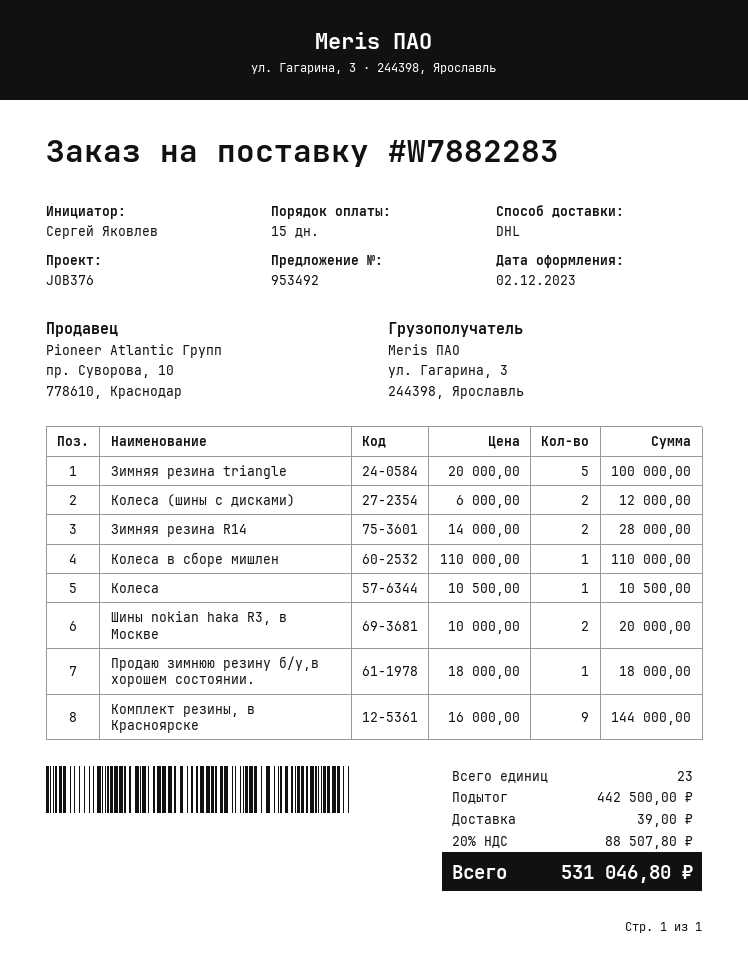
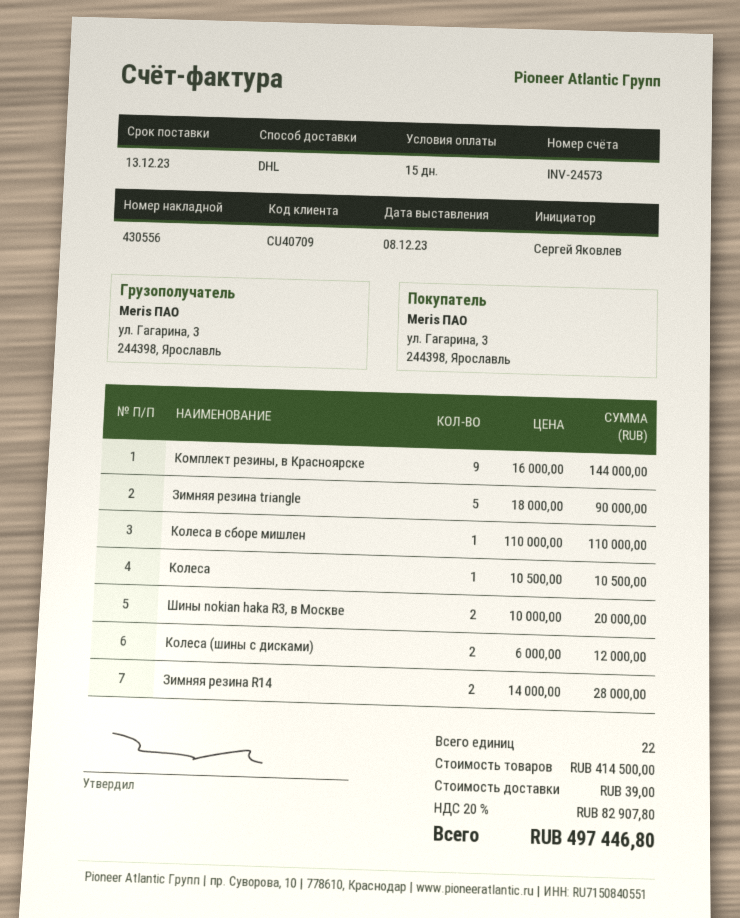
Зимняя резина triangle: 5 x 20000.00 = 100000.00 -> 5 x 18000.00 = 90000.00
Продаю зимнюю резину б/у,в хорошем состоянии.: 1 x 18000.00 = 18000.00 -> none
total quantity: 23 -> 22
subtotal: 442500.00 -> 414500.00
tax: 20% = 88507.80 -> 20% = 82907.80
total: 531046.80 -> 497446.80

